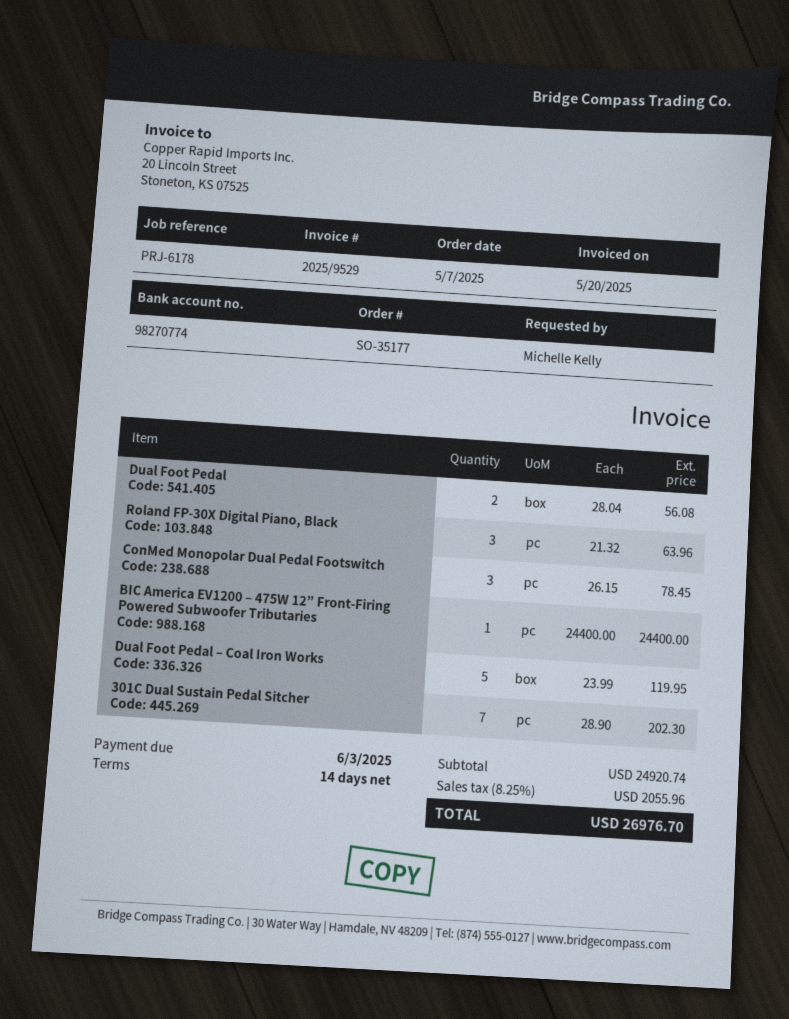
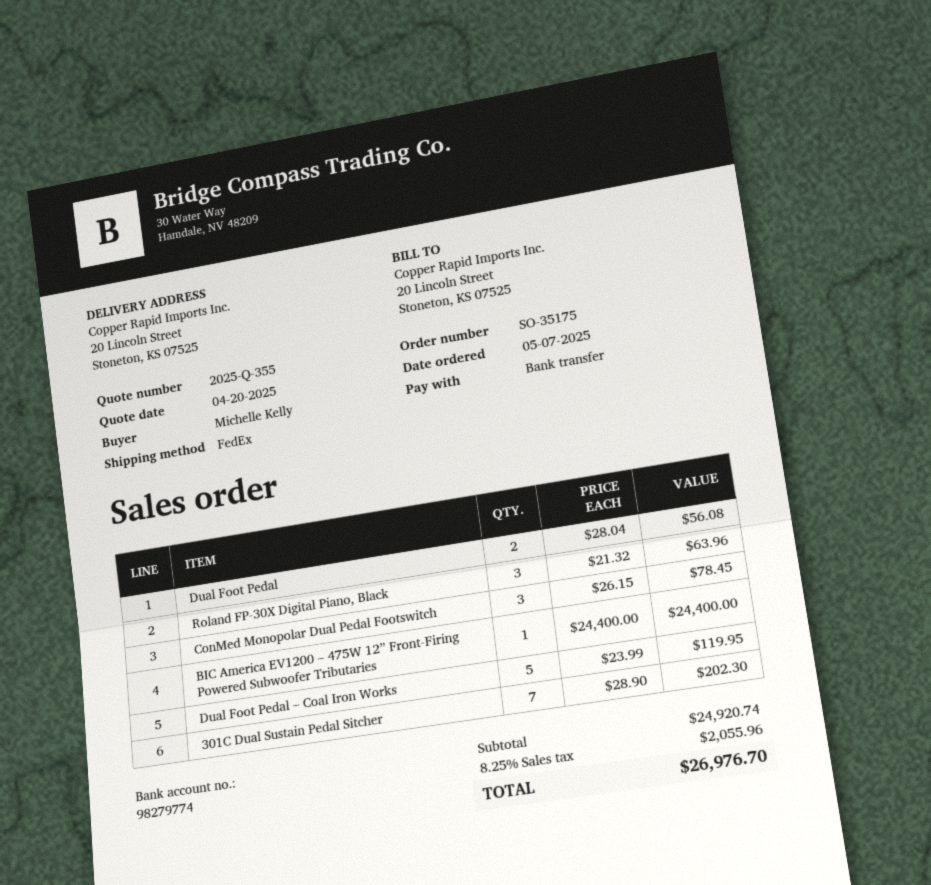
order number: SO-35177 -> SO-35175
bank account: 98270774 -> 98279774

